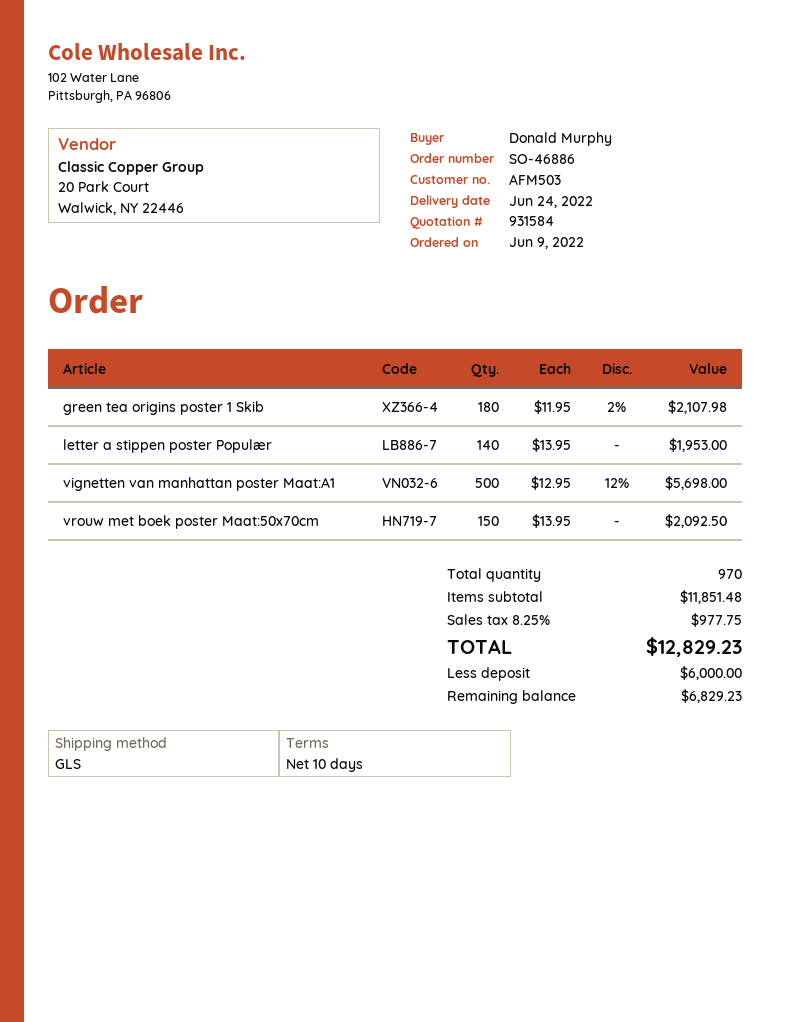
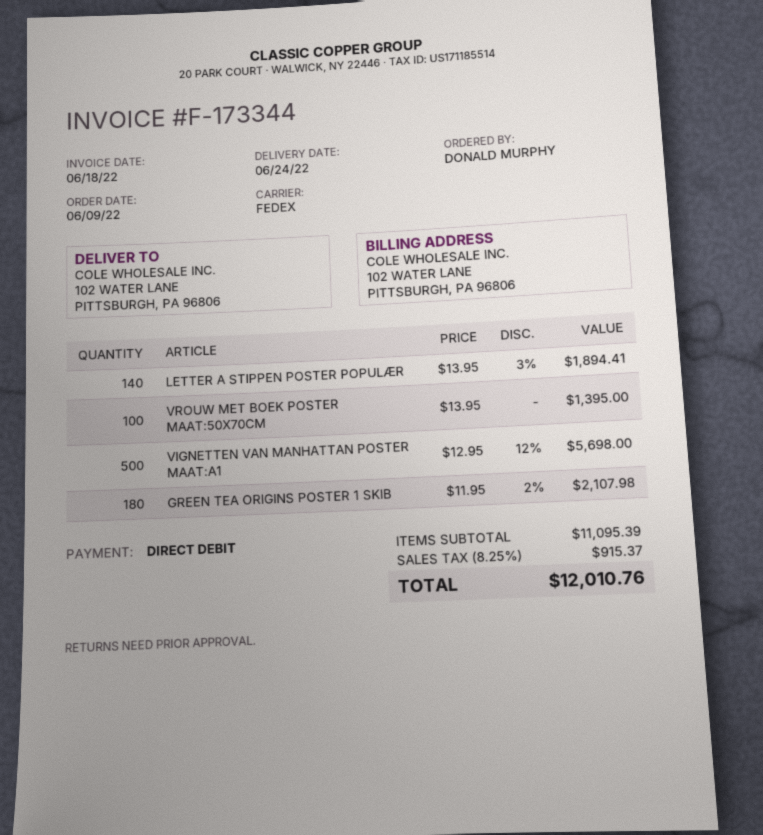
shipping method: GLS -> FedEx
letter a stippen poster Populær: 140 x 13.95 = 1953.00 -> 140 x 13.95 - 3% = 1894.41
vrouw met boek poster Maat:50x70cm: 150 x 13.95 = 2092.50 -> 100 x 13.95 = 1395.00
subtotal: 11851.48 -> 11095.39
tax: 8.25% = 977.75 -> 8.25% = 915.37
total: 12829.23 -> 12010.76

